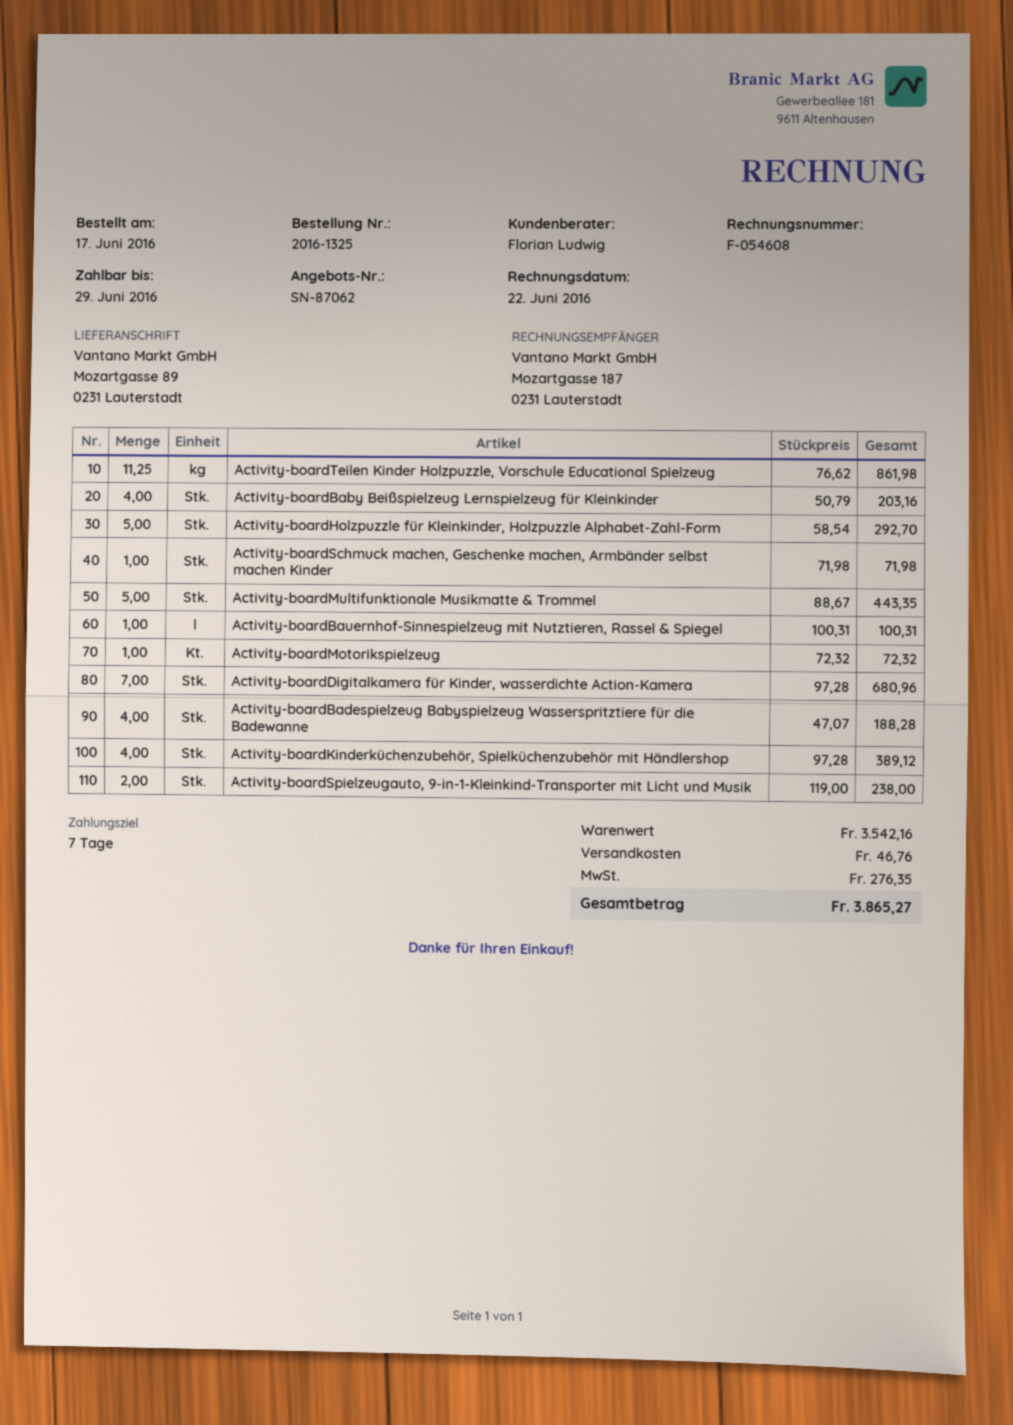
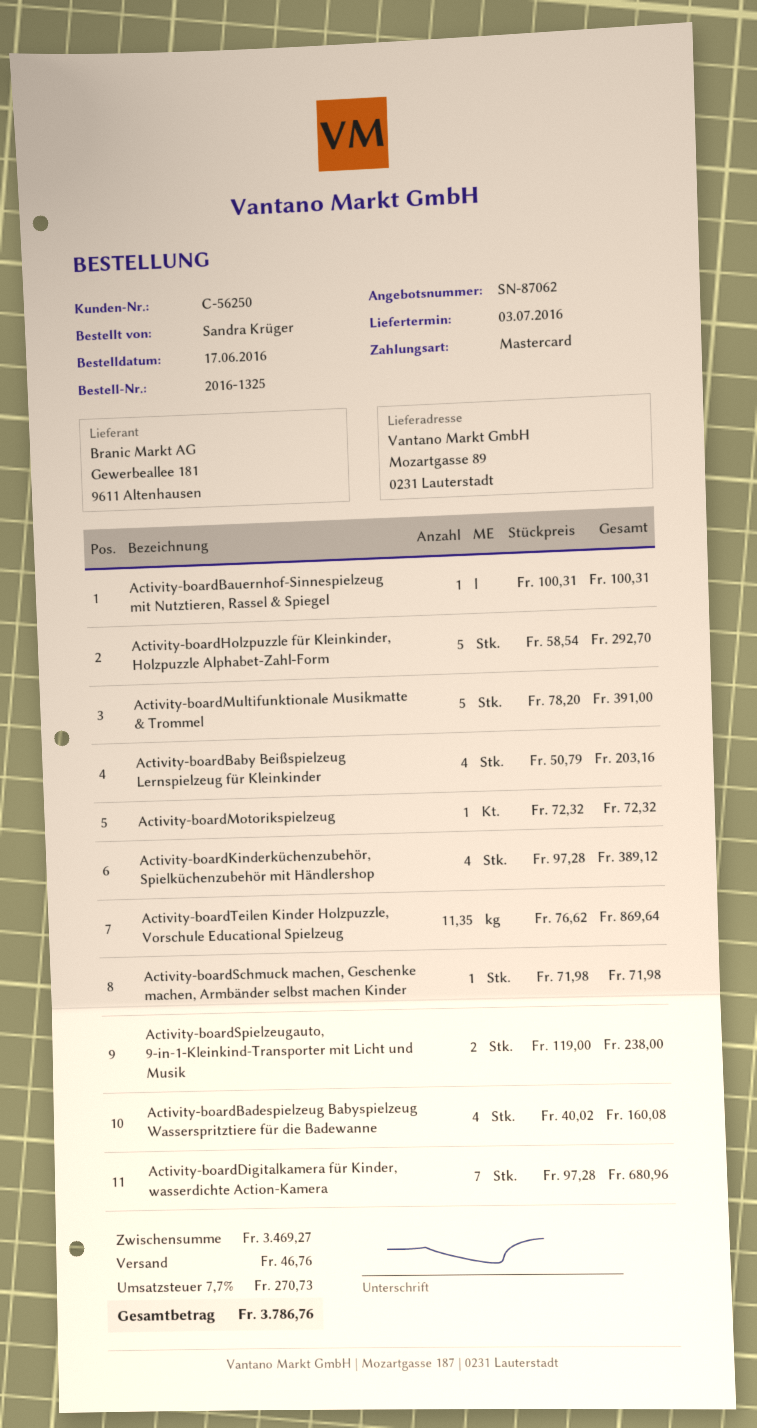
Activity-boardTeilen Kinder Holzpuzzle, Vorschule Educational Spielzeug: 11.25 x 76.62 = 861.98 -> 11.35 x 76.62 = 869.64
Activity-boardMultifunktionale Musikmatte & Trommel: 5 x 88.67 = 443.35 -> 5 x 78.20 = 391.00
Activity-boardBadespielzeug Babyspielzeug Wasserspritztiere für die Badewanne: 4 x 47.07 = 188.28 -> 4 x 40.02 = 160.08
subtotal: 3542.16 -> 3469.27
tax: 276.35 -> 270.73
total: 3865.27 -> 3786.76

